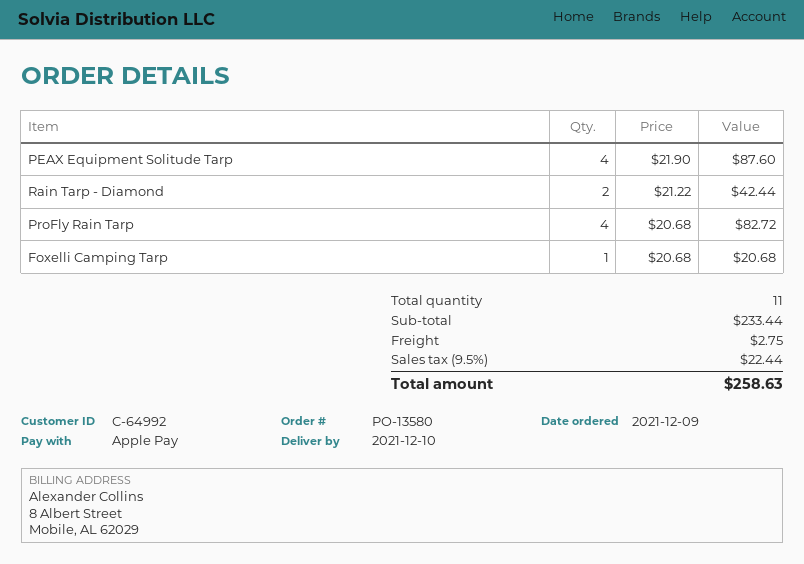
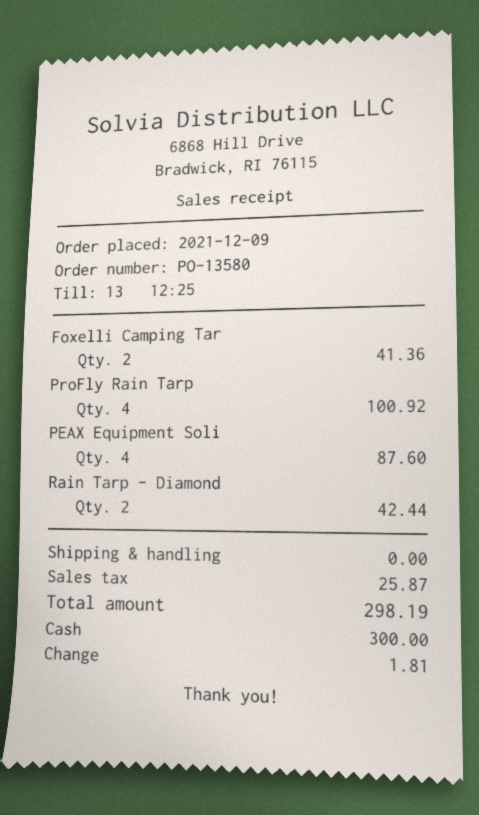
payment method: Apple Pay -> cash
ProFly Rain Tarp: 4 for 82.72 -> 4 for 100.92
Foxelli Camping Tarp: 1 for 20.68 -> 2 for 41.36
shipping: 2.75 -> 0.00
tax: 22.44 -> 25.87
total: 258.63 -> 298.19

